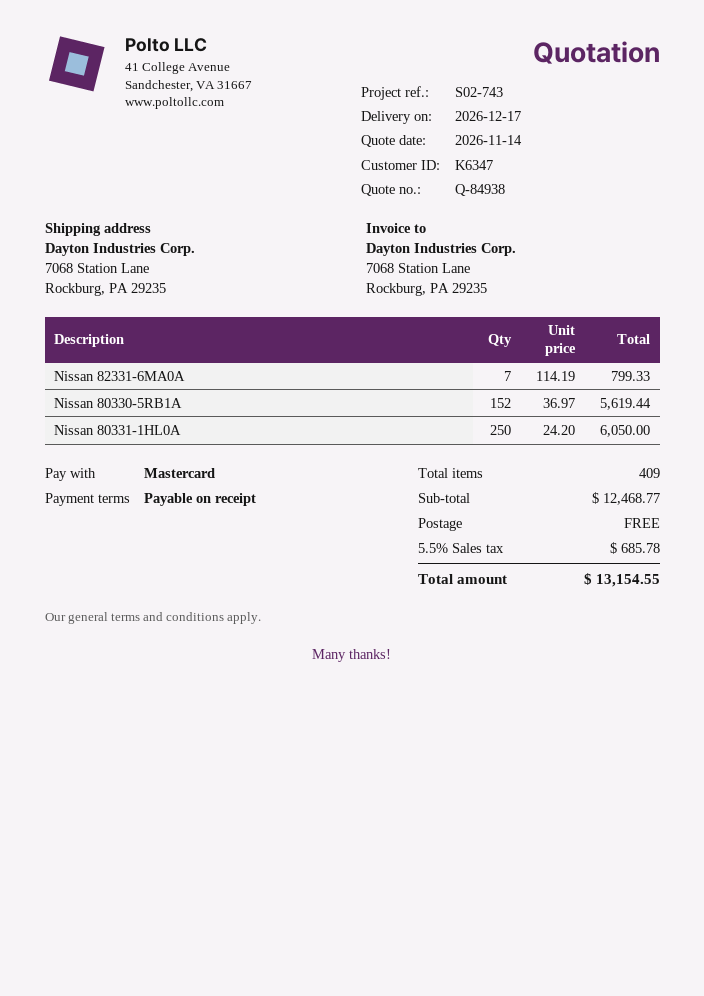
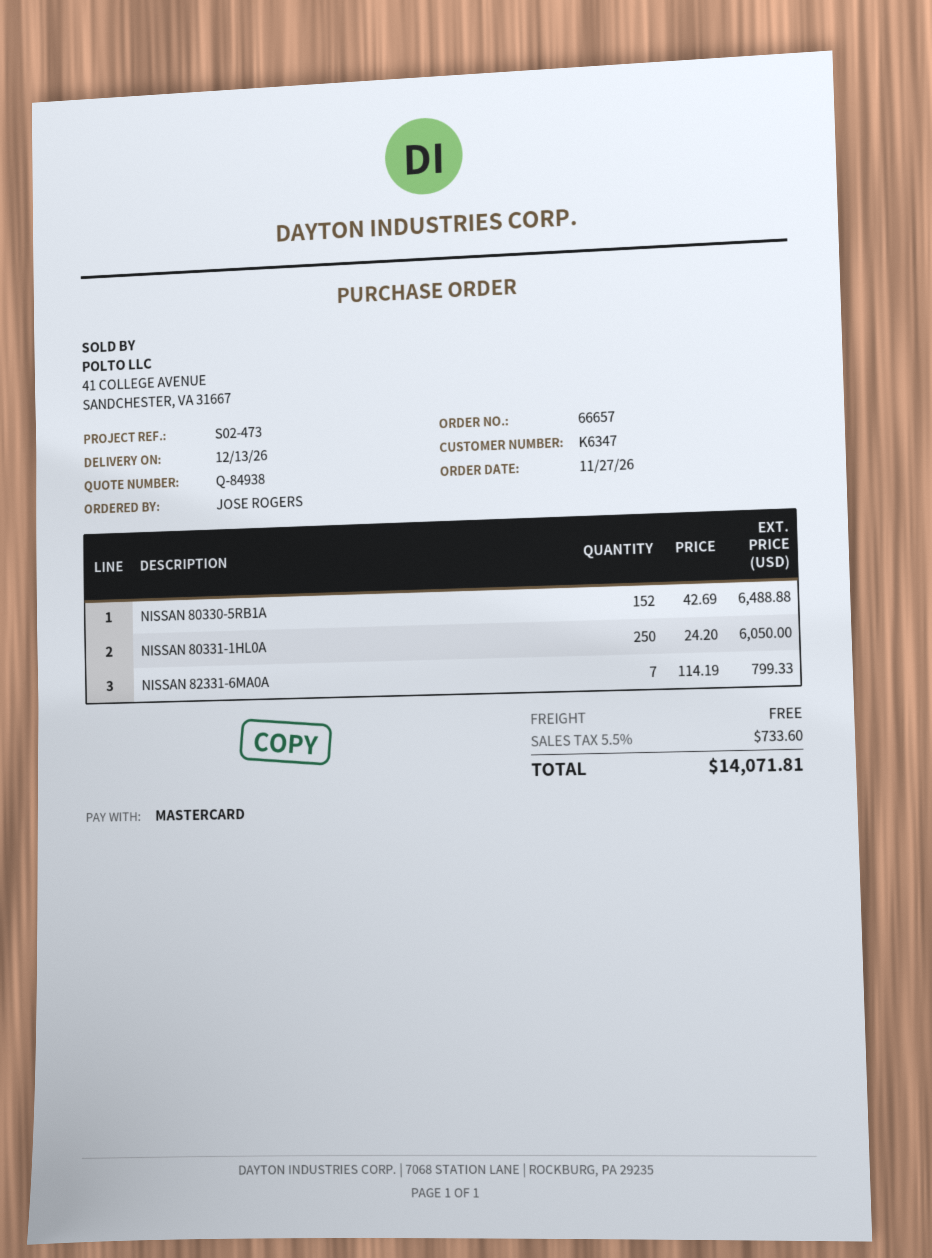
delivery date: 2026-12-17 -> 2026-12-13
reference: S02-743 -> S02-473
Nissan 80330-5RB1A: 152 x 36.97 = 5619.44 -> 152 x 42.69 = 6488.88
tax: 5.5% = 685.78 -> 5.5% = 733.60
total: 13154.55 -> 14071.81

